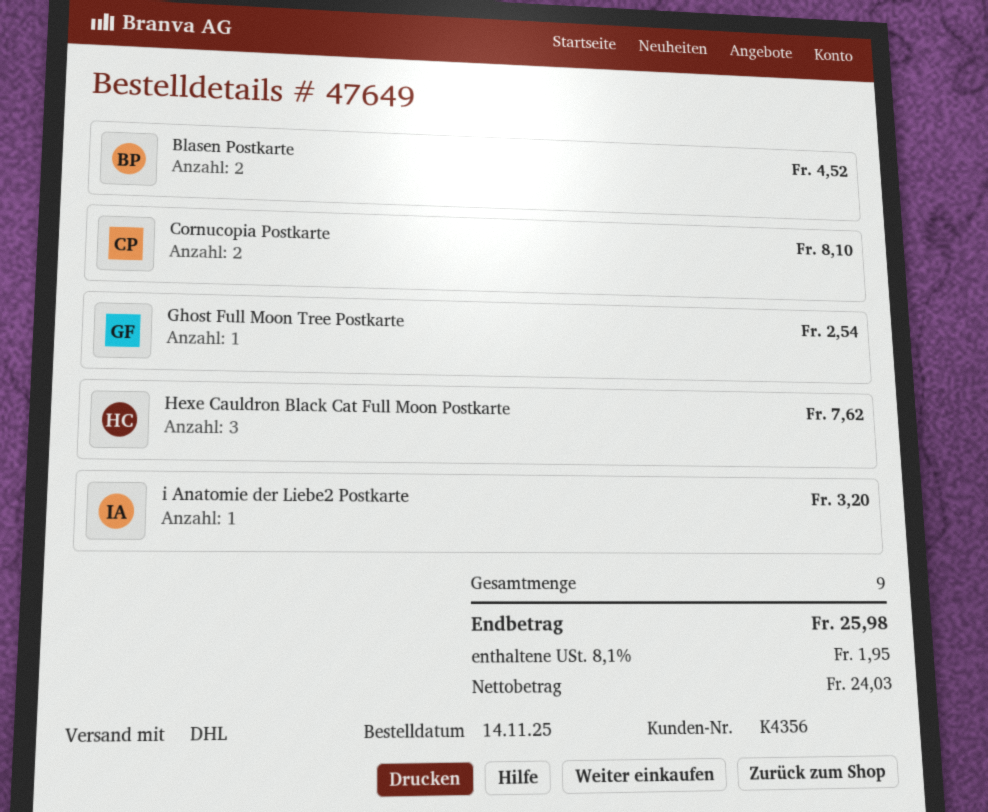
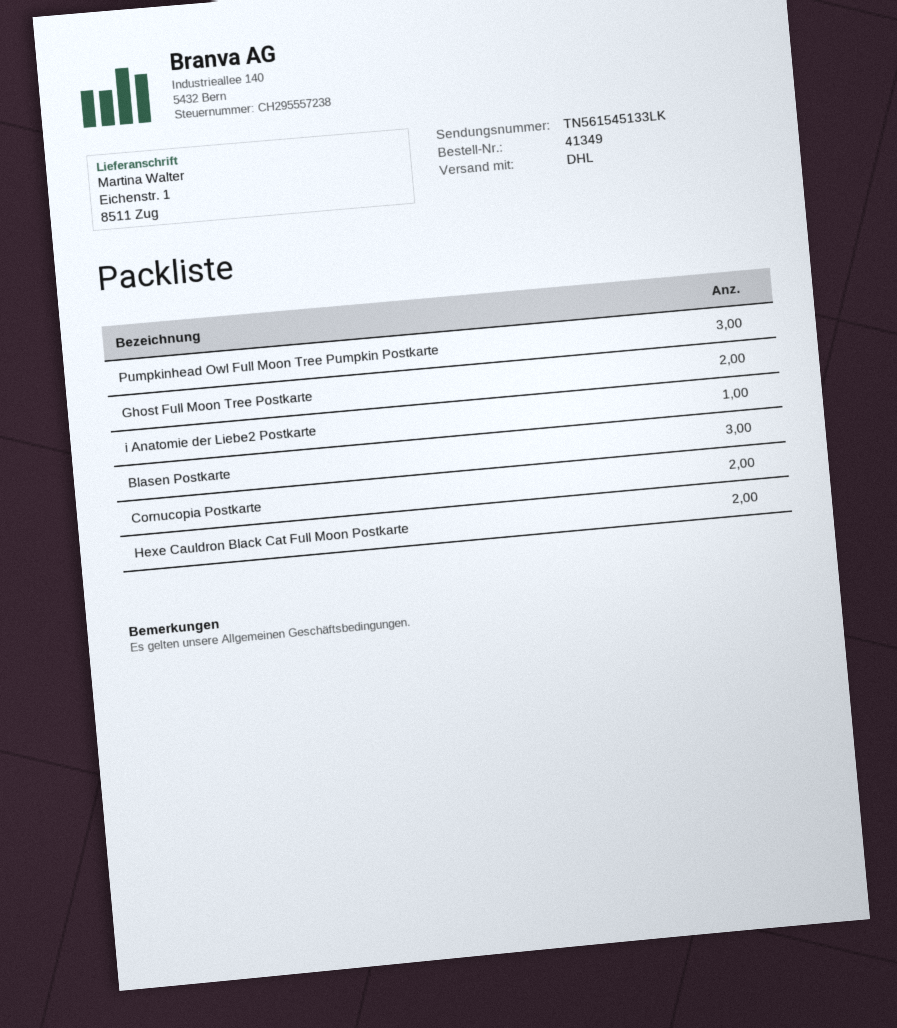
order number: 47649 -> 41349
Blasen Postkarte: 2 -> 3
Ghost Full Moon Tree Postkarte: 1 -> 2
Hexe Cauldron Black Cat Full Moon Postkarte: 3 -> 2
Pumpkinhead Owl Full Moon Tree Pumpkin Postkarte: none -> 3

